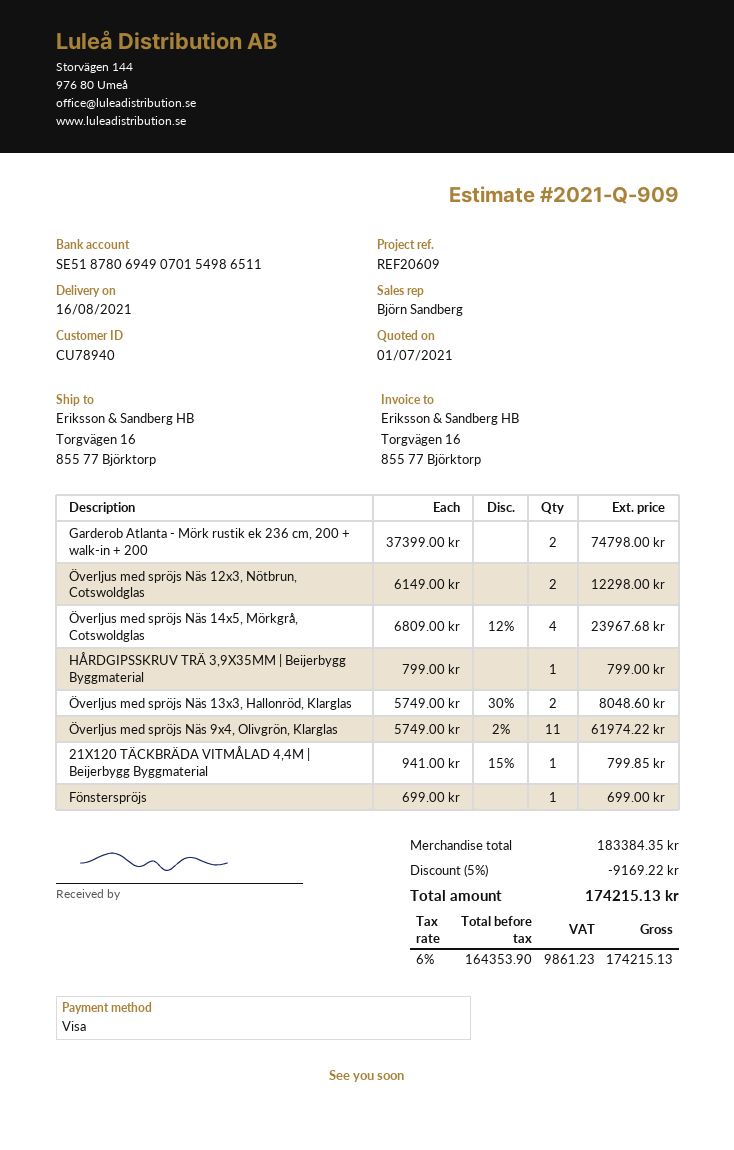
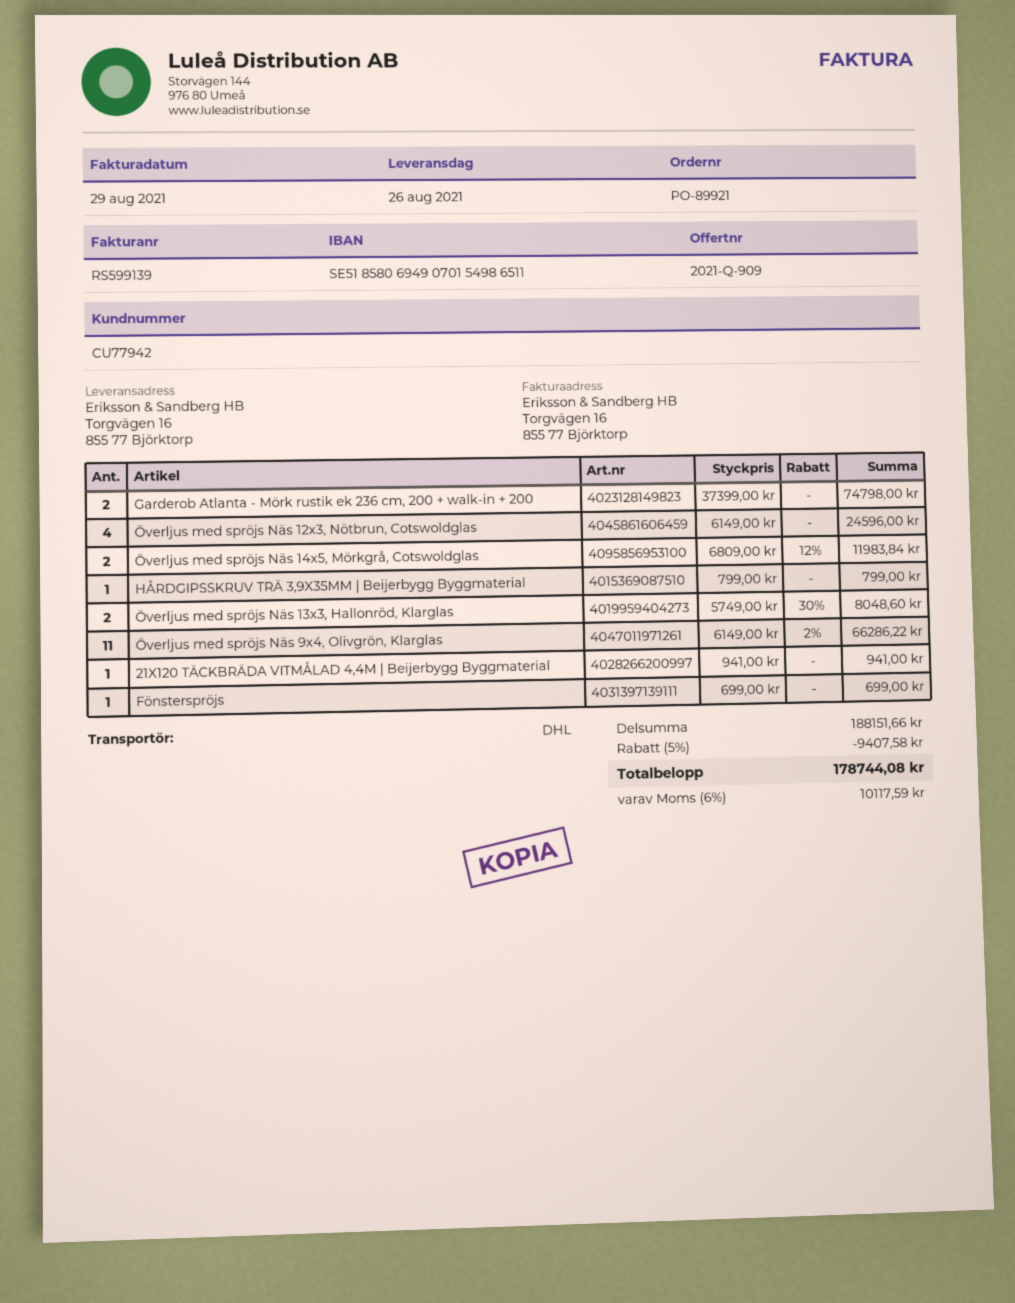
delivery date: 2021-08-16 -> 2021-08-26
customer number: CU78940 -> CU77942
bank account: SE5187806949070154986511 -> SE5185806949070154986511
Överljus med spröjs Näs 12x3, Nötbrun, Cotswoldglas: 2 x 6149.00 = 12298.00 -> 4 x 6149.00 = 24596.00
Överljus med spröjs Näs 14x5, Mörkgrå, Cotswoldglas: 4 x 6809.00 - 12% = 23967.68 -> 2 x 6809.00 - 12% = 11983.84
Överljus med spröjs Näs 9x4, Olivgrön, Klarglas: 11 x 5749.00 - 2% = 61974.22 -> 11 x 6149.00 - 2% = 66286.22
21X120 TÄCKBRÄDA VITMÅLAD 4,4M | Beijerbygg Byggmaterial: 1 x 941.00 - 15% = 799.85 -> 1 x 941.00 = 941.00
subtotal: 183384.35 -> 188151.66
discount: 5% = 9169.22 -> 5% = 9407.58
tax: 6% = 9861.23 -> 6% = 10117.59
total: 174215.13 -> 178744.08

